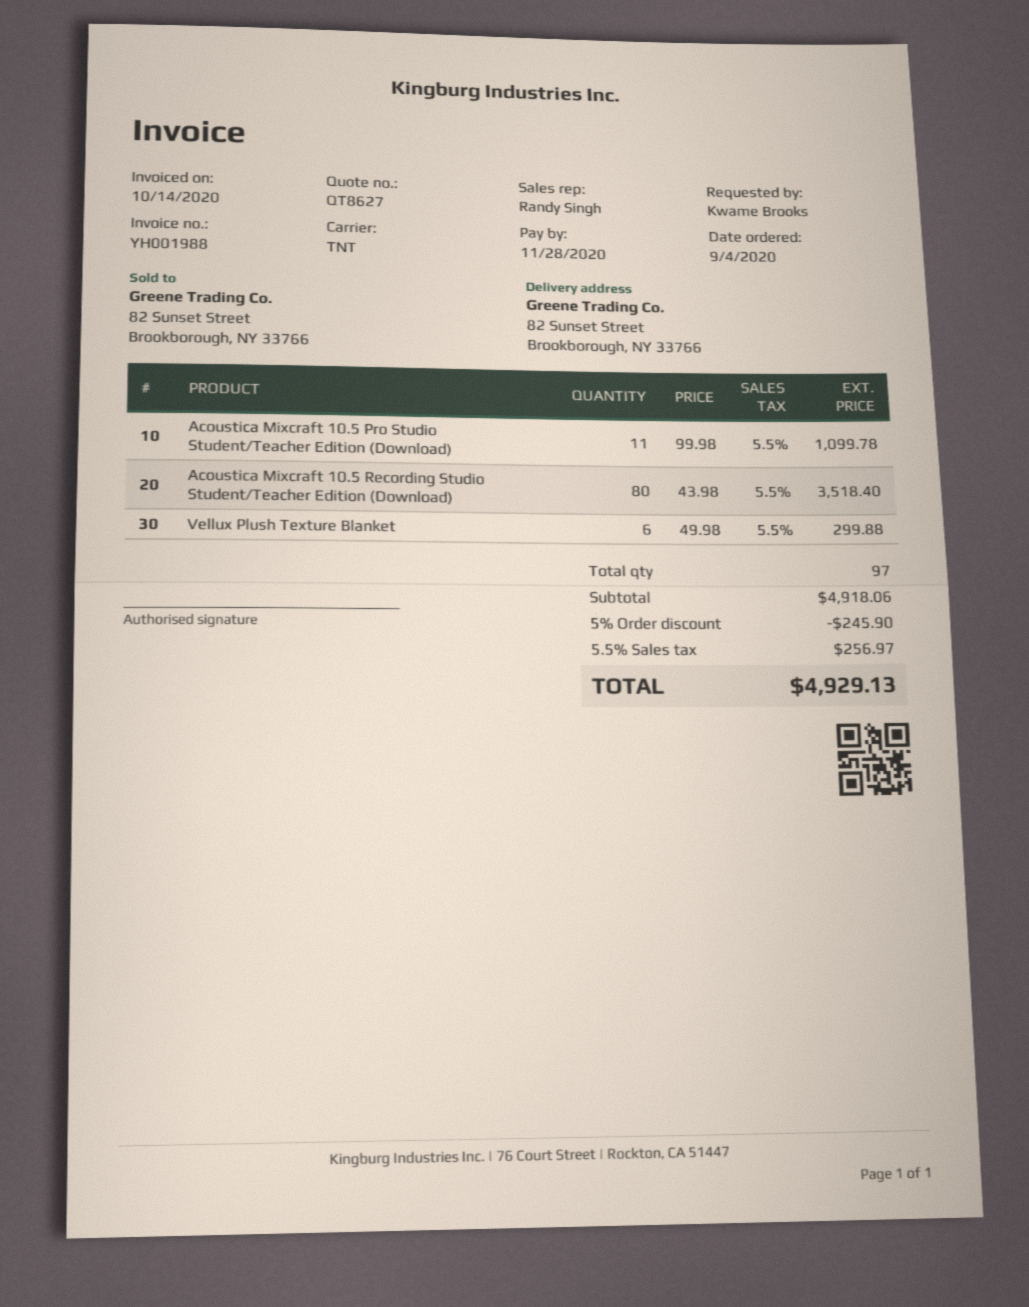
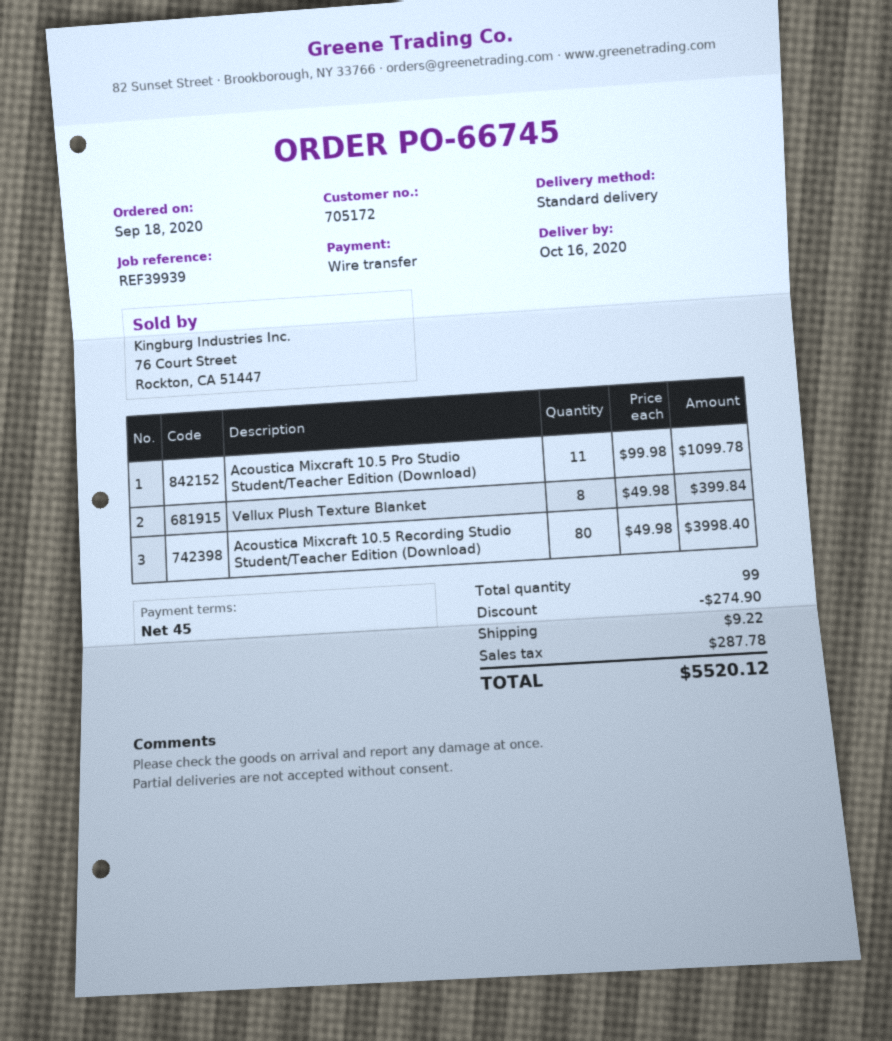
order date: 2020-09-04 -> 2020-09-18
shipping method: TNT -> standard
Acoustica Mixcraft 10.5 Recording Studio Student/Teacher Edition (Download): 80 x 43.98 = 3518.40 -> 80 x 49.98 = 3998.40
Vellux Plush Texture Blanket: 6 x 49.98 = 299.88 -> 8 x 49.98 = 399.84
total quantity: 97 -> 99
discount: 245.90 -> 274.90
shipping: none -> 9.22
tax: 256.97 -> 287.78
total: 4929.13 -> 5520.12

